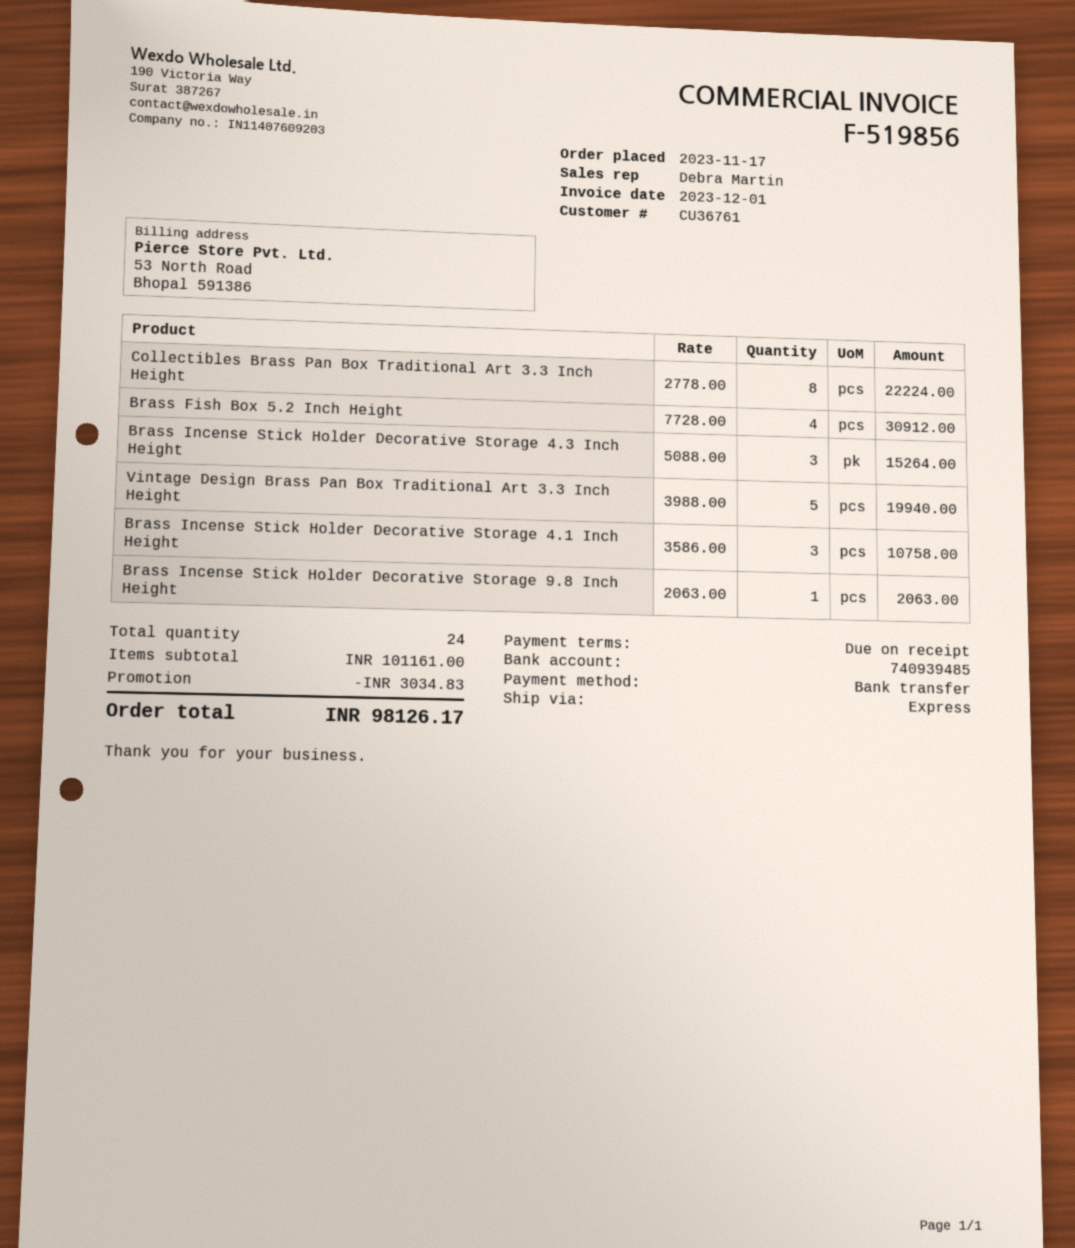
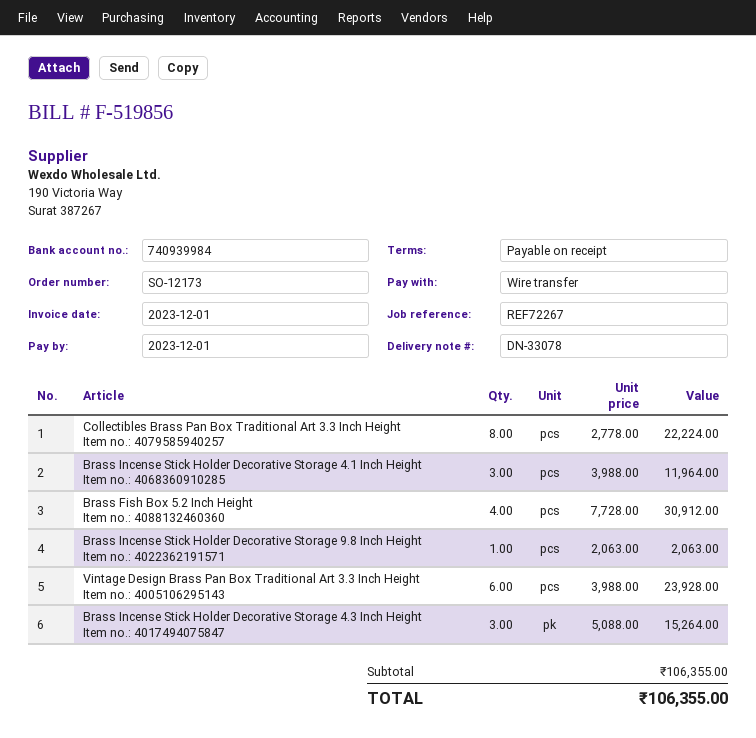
bank account: 740939485 -> 740939984
Vintage Design Brass Pan Box Traditional Art 3.3 Inch Height: 5 x 3988.00 = 19940.00 -> 6 x 3988.00 = 23928.00
Brass Incense Stick Holder Decorative Storage 4.1 Inch Height: 3 x 3586.00 = 10758.00 -> 3 x 3988.00 = 11964.00
subtotal: 101161.00 -> 106355.00
discount: 3034.83 -> none
total: 98126.17 -> 106355.00

